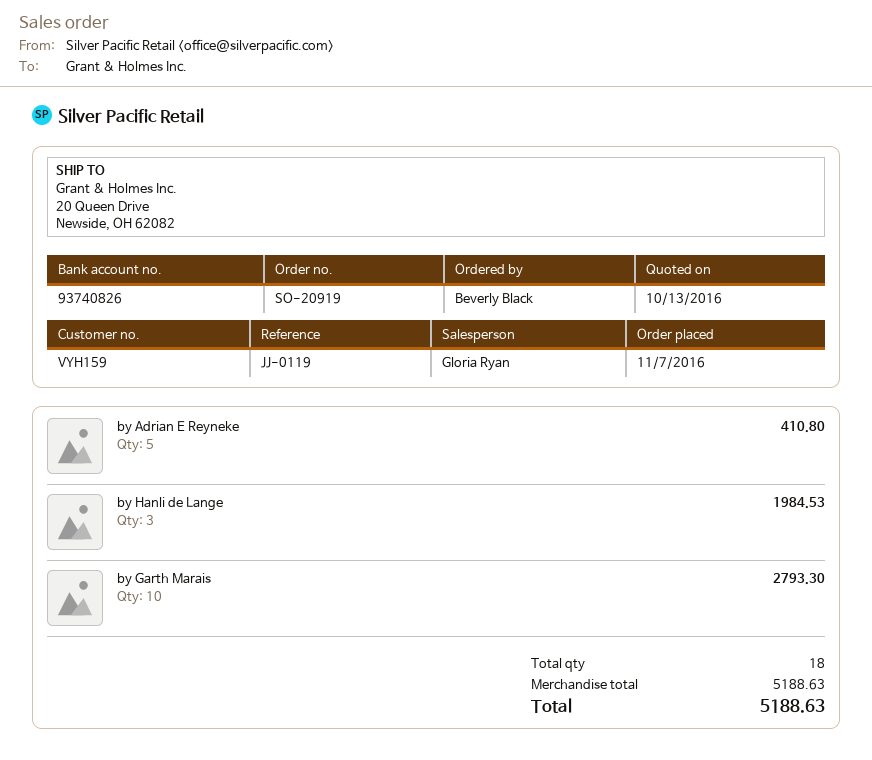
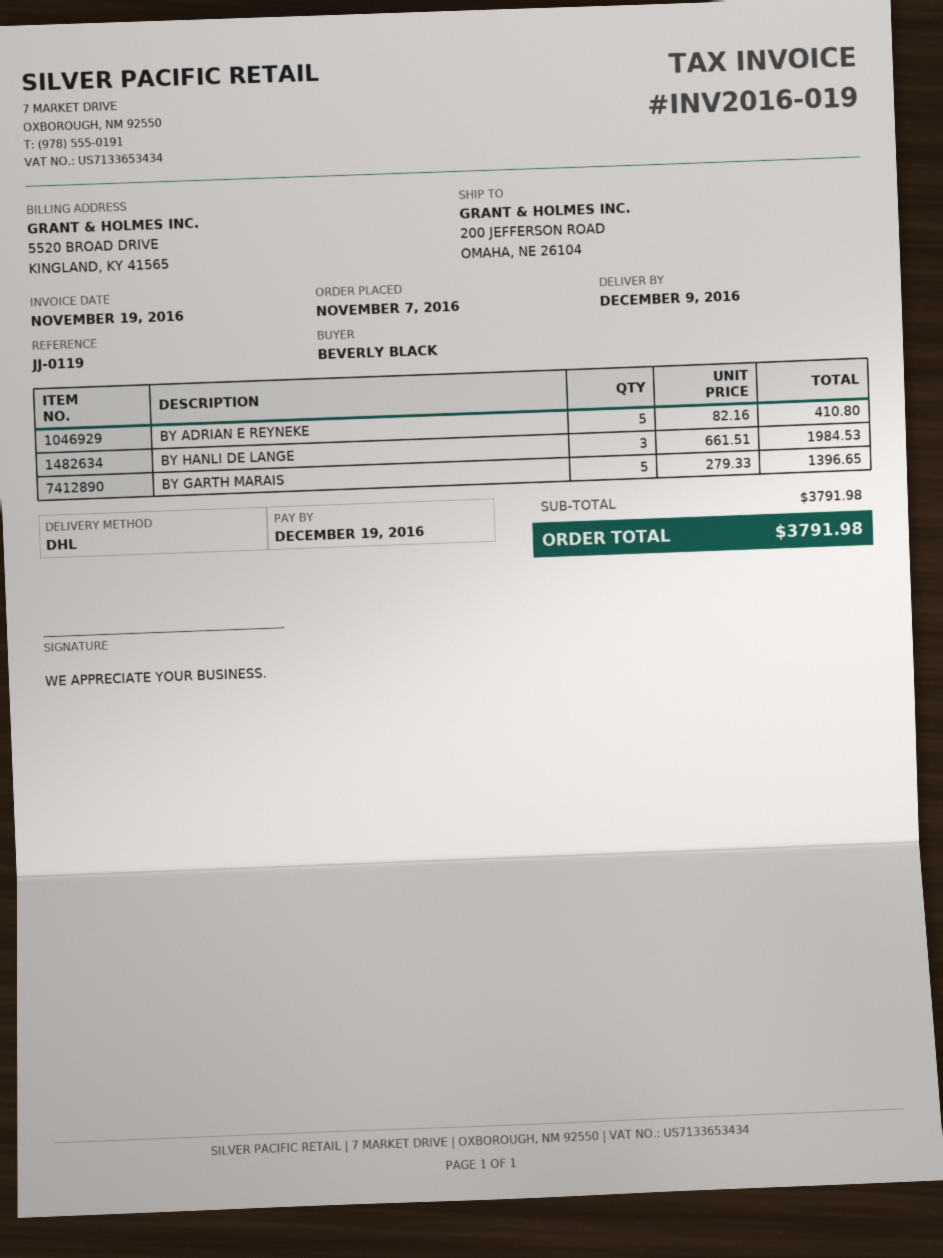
ship to: 20 Queen Drive, Newside, OH 62082 -> 200 JEFFERSON ROAD, OMAHA, NE 26104
by Garth Marais: 10 for 2793.30 -> 5 for 1396.65
subtotal: 5188.63 -> 3791.98
total: 5188.63 -> 3791.98

